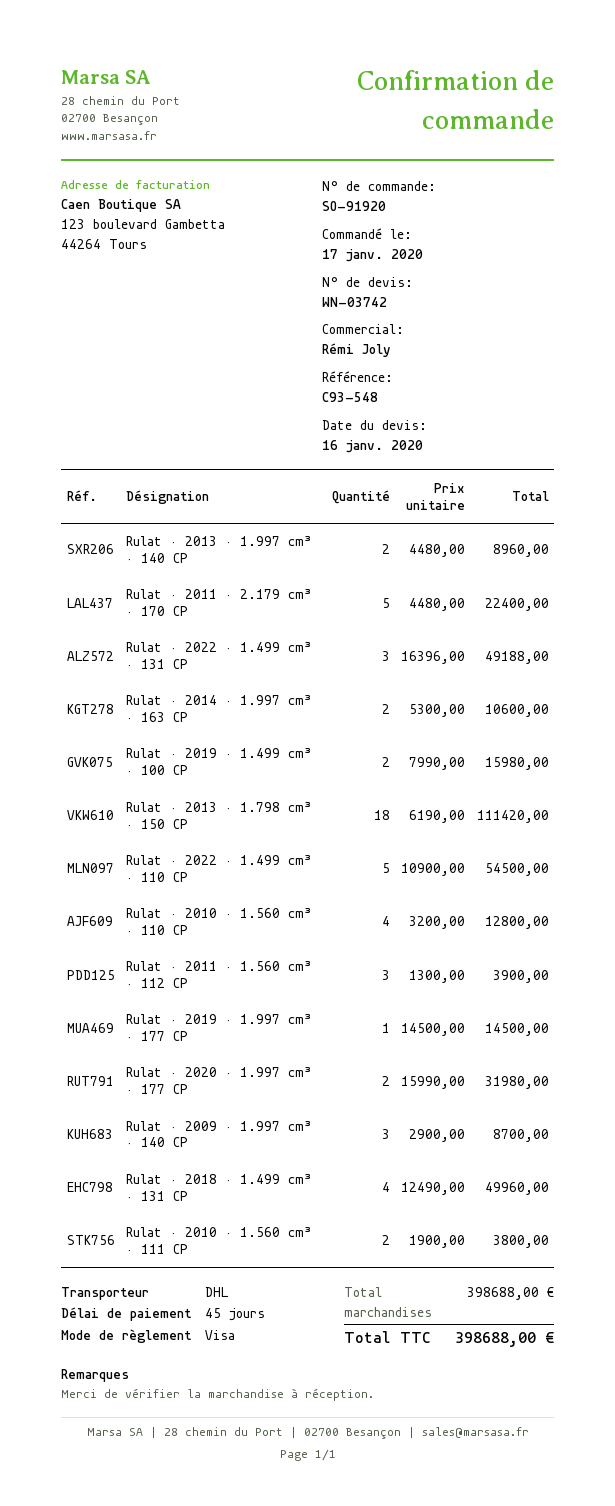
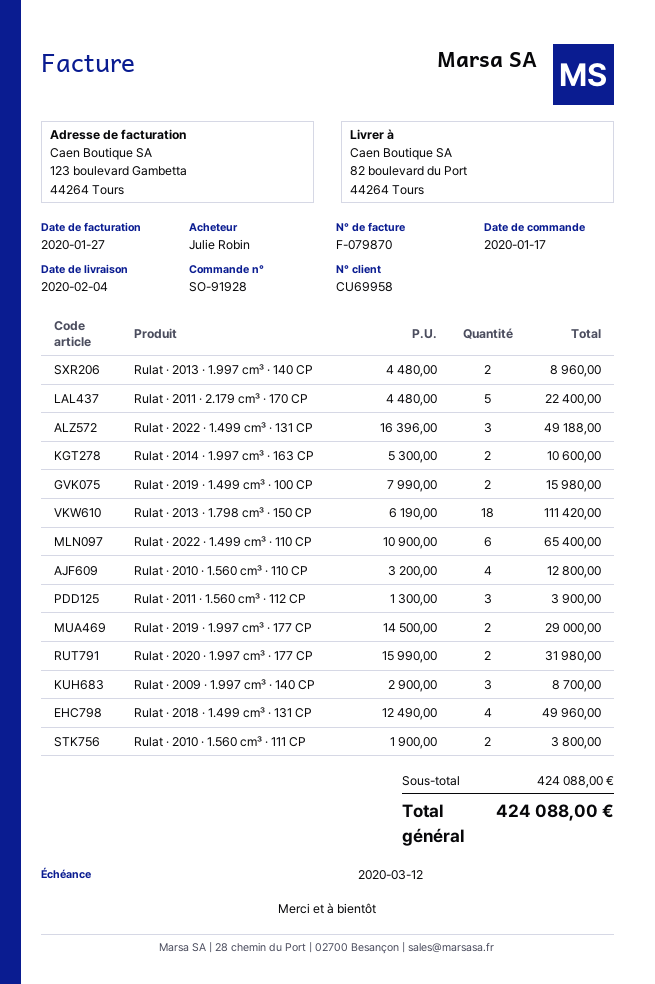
order number: SO-91920 -> SO-91928
Rulat · 2022 · 1.499 cm³ · 110 CP: 5 x 10900.00 = 54500.00 -> 6 x 10900.00 = 65400.00
Rulat · 2019 · 1.997 cm³ · 177 CP: 1 x 14500.00 = 14500.00 -> 2 x 14500.00 = 29000.00
subtotal: 398688.00 -> 424088.00
total: 398688.00 -> 424088.00

